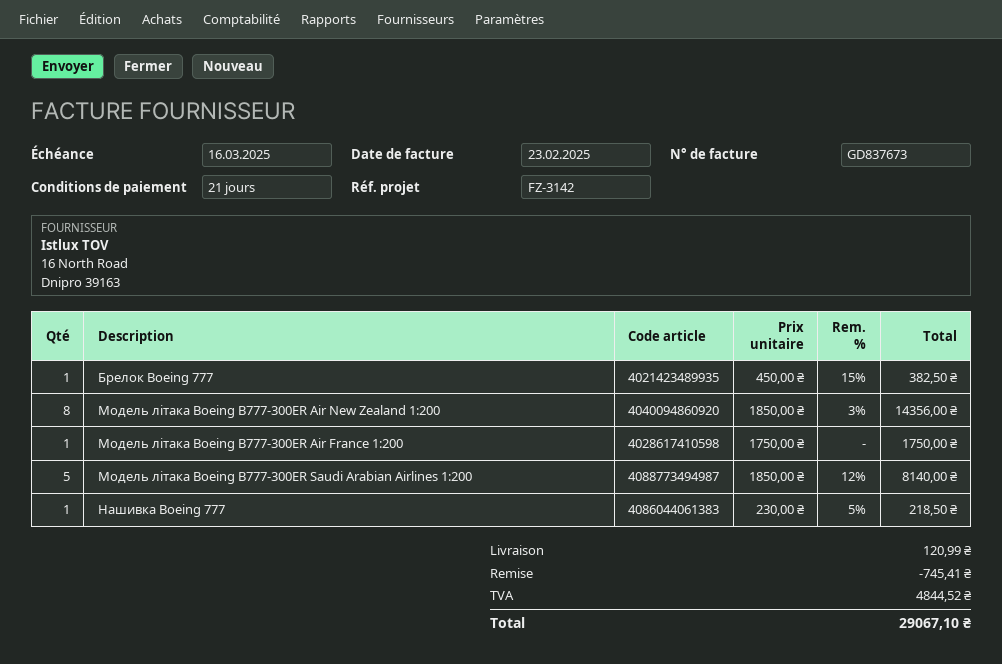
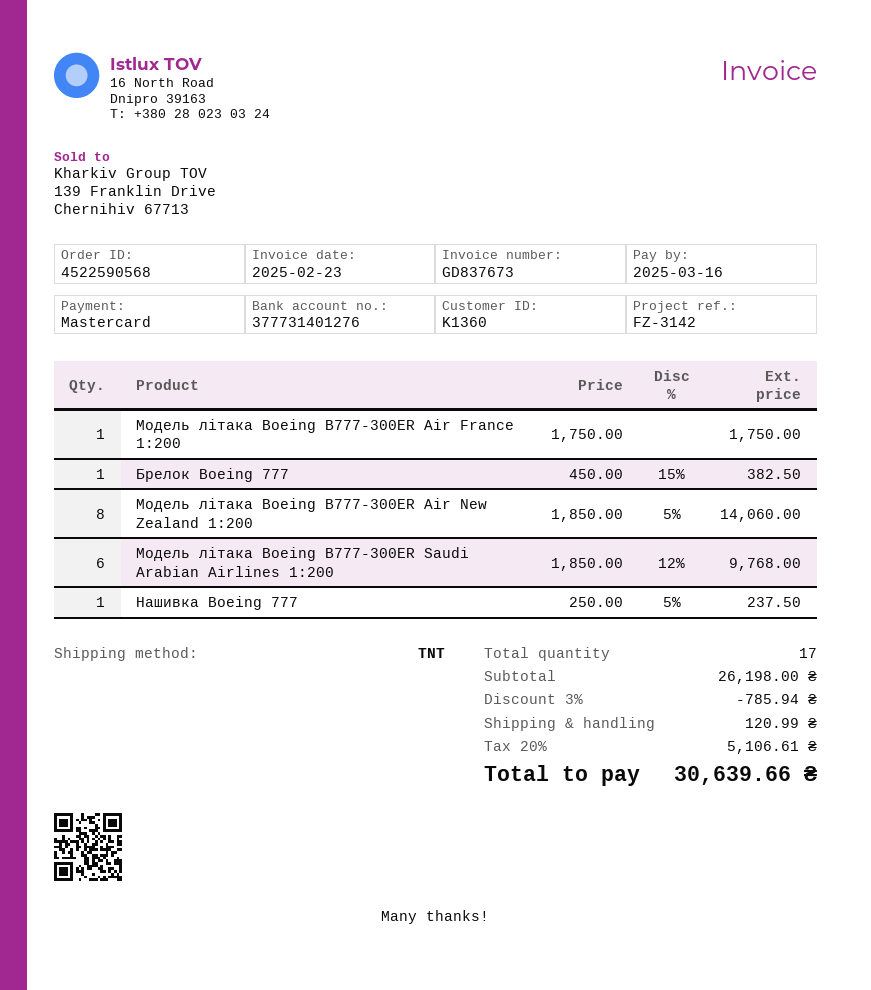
Модель літака Boeing B777-300ER Air New Zealand 1:200: 8 x 1850.00 - 3% = 14356.00 -> 8 x 1850.00 - 5% = 14060.00
Модель літака Boeing B777-300ER Saudi Arabian Airlines 1:200: 5 x 1850.00 - 12% = 8140.00 -> 6 x 1850.00 - 12% = 9768.00
Нашивка Boeing 777: 1 x 230.00 - 5% = 218.50 -> 1 x 250.00 - 5% = 237.50
discount: 745.41 -> 785.94
tax: 4844.52 -> 5106.61
total: 29067.10 -> 30639.66

